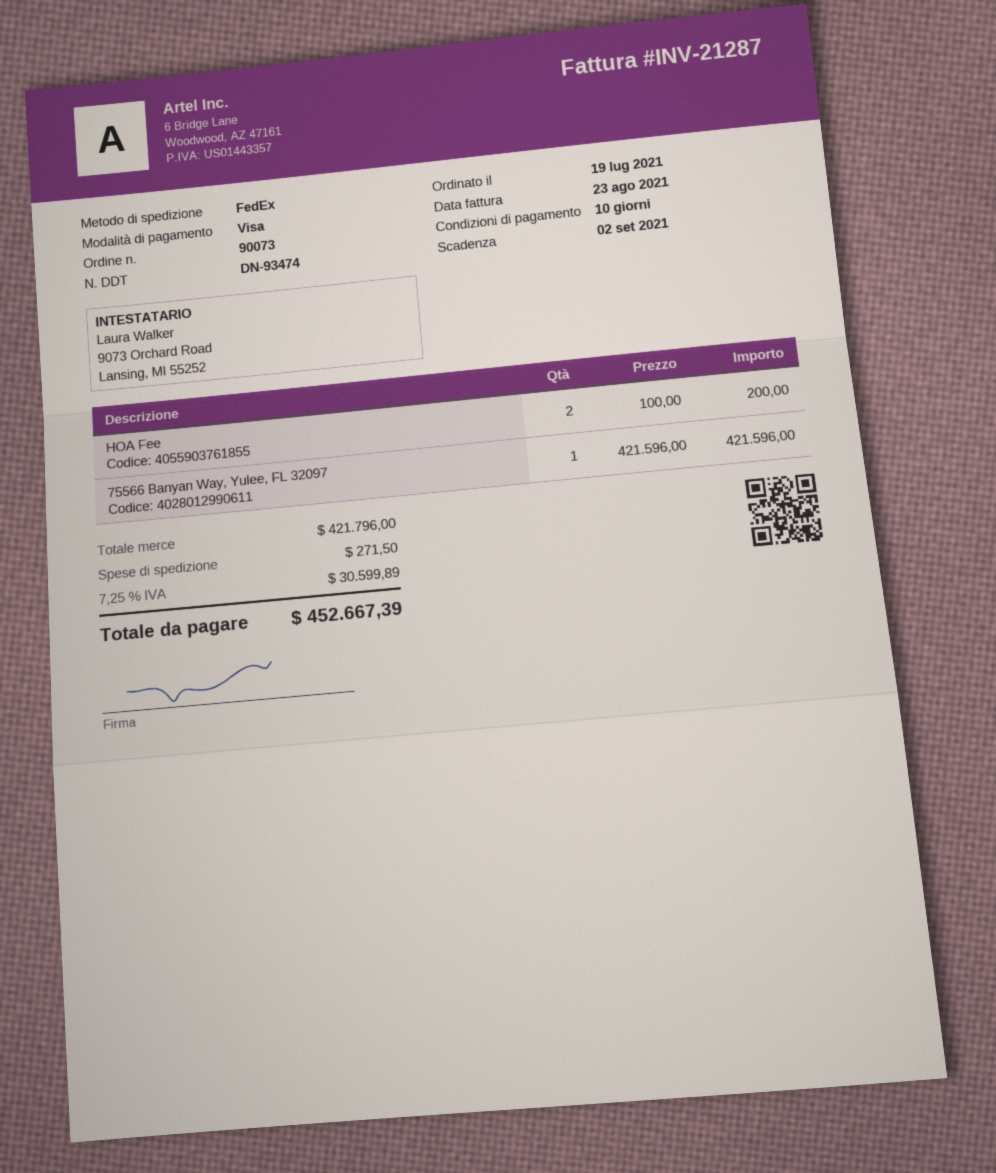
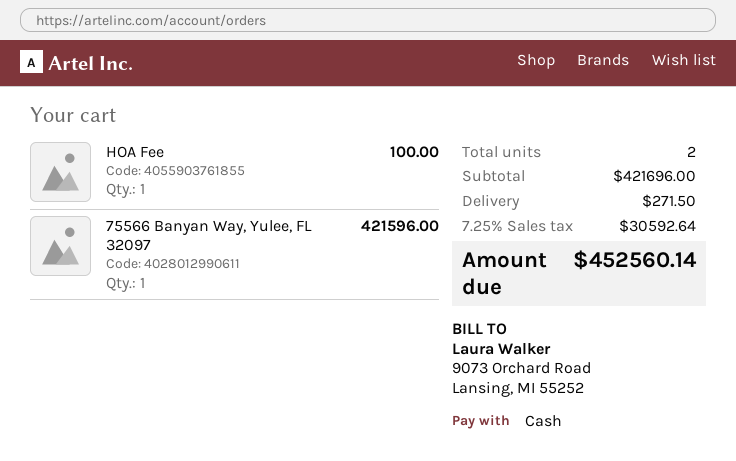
payment method: Visa -> cash
HOA Fee: 2 for 200.00 -> 1 for 100.00
subtotal: 421796.00 -> 421696.00
tax: 7.25% = 30599.89 -> 7.25% = 30592.64
total: 452667.39 -> 452560.14

